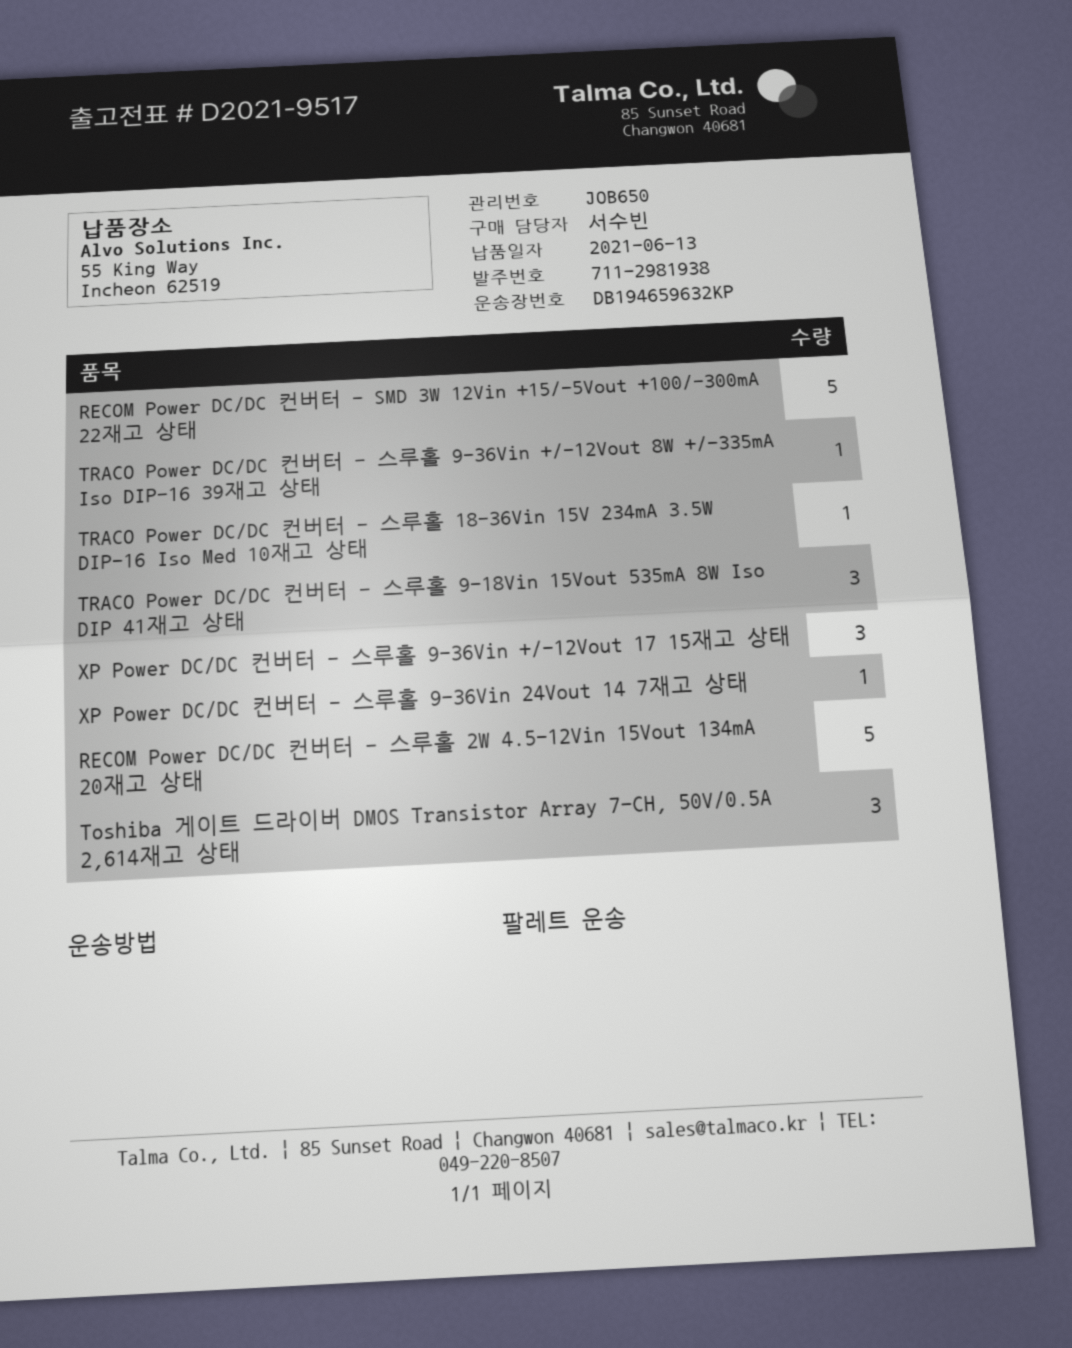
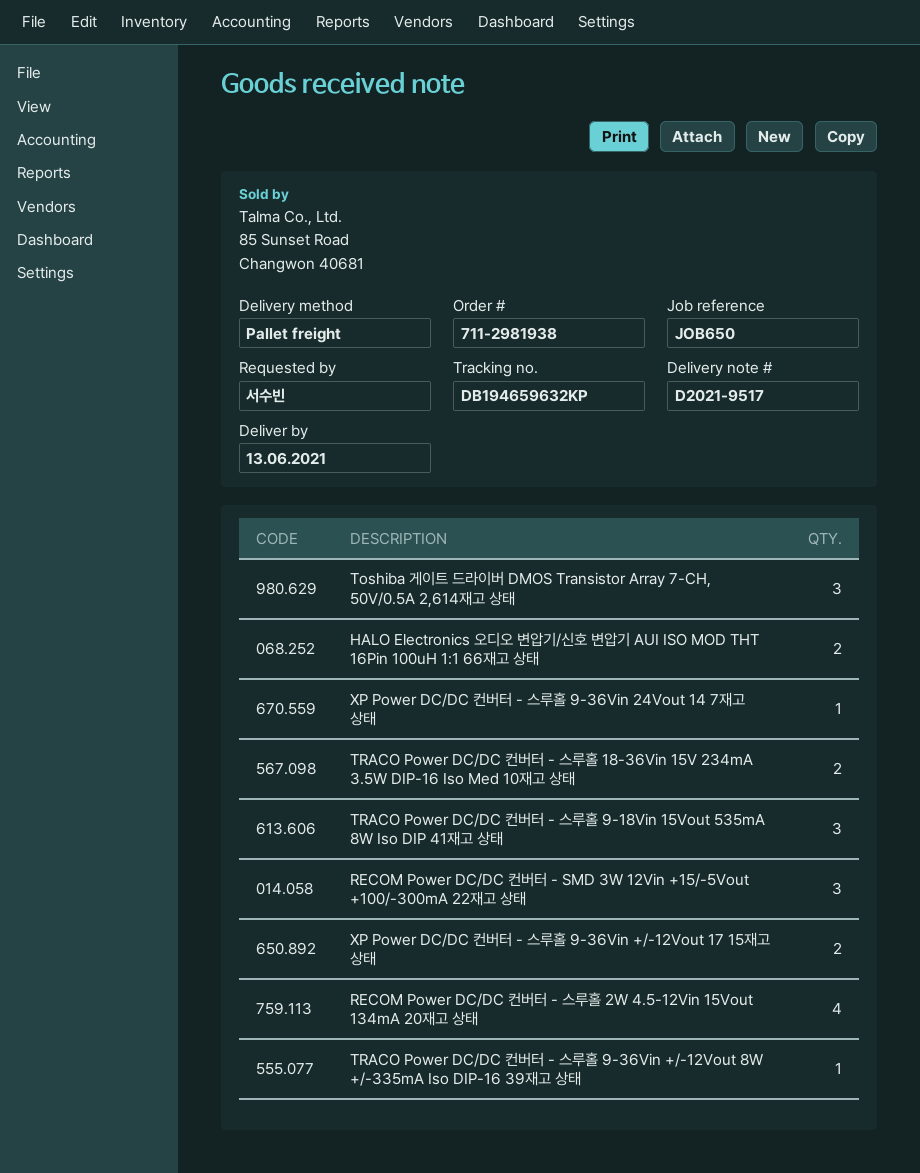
RECOM Power DC/DC 컨버터 - SMD 3W 12Vin +15/-5Vout +100/-300mA 22재고 상태: 5 -> 3
TRACO Power DC/DC 컨버터 - 스루홀 18-36Vin 15V 234mA 3.5W DIP-16 Iso Med 10재고 상태: 1 -> 2
XP Power DC/DC 컨버터 - 스루홀 9-36Vin +/-12Vout 17 15재고 상태: 3 -> 2
RECOM Power DC/DC 컨버터 - 스루홀 2W 4.5-12Vin 15Vout 134mA 20재고 상태: 5 -> 4
HALO Electronics 오디오 변압기/신호 변압기 AUI ISO MOD THT 16Pin 100uH 1:1 66재고 상태: none -> 2

